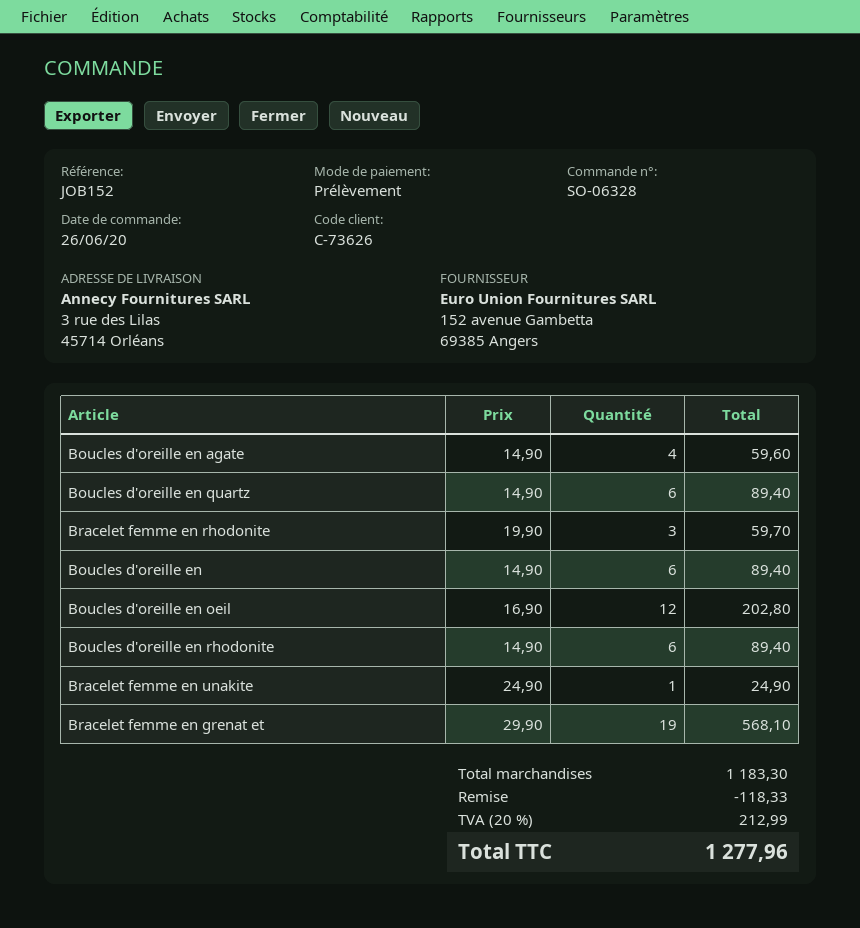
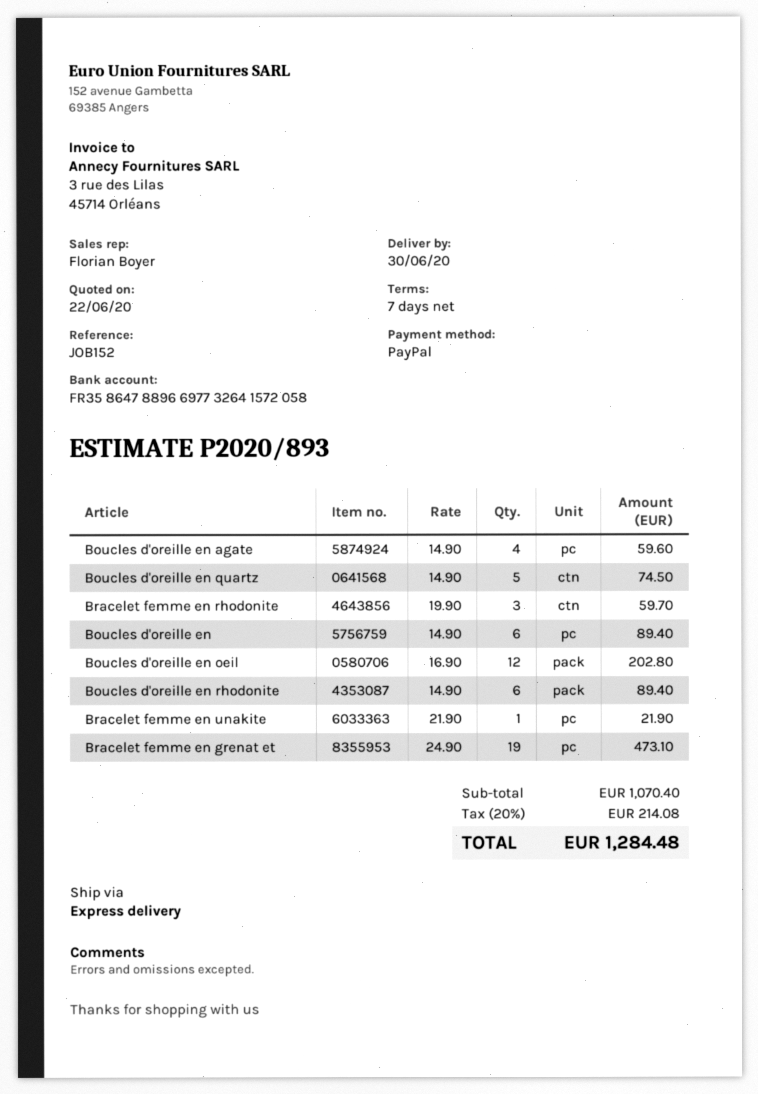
payment method: direct debit -> PayPal
Boucles d'oreille en quartz: 6 x 14.90 = 89.40 -> 5 x 14.90 = 74.50
Bracelet femme en unakite: 1 x 24.90 = 24.90 -> 1 x 21.90 = 21.90
Bracelet femme en grenat et: 19 x 29.90 = 568.10 -> 19 x 24.90 = 473.10
subtotal: 1183.30 -> 1070.40
discount: 118.33 -> none
tax: 20% = 212.99 -> 20% = 214.08
total: 1277.96 -> 1284.48

